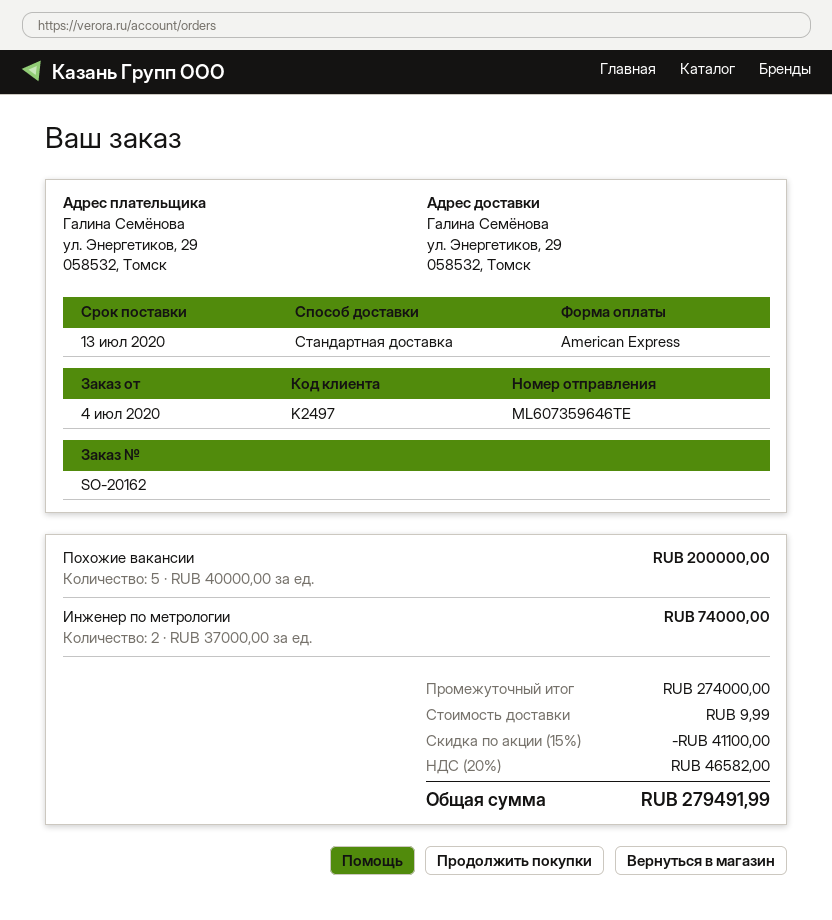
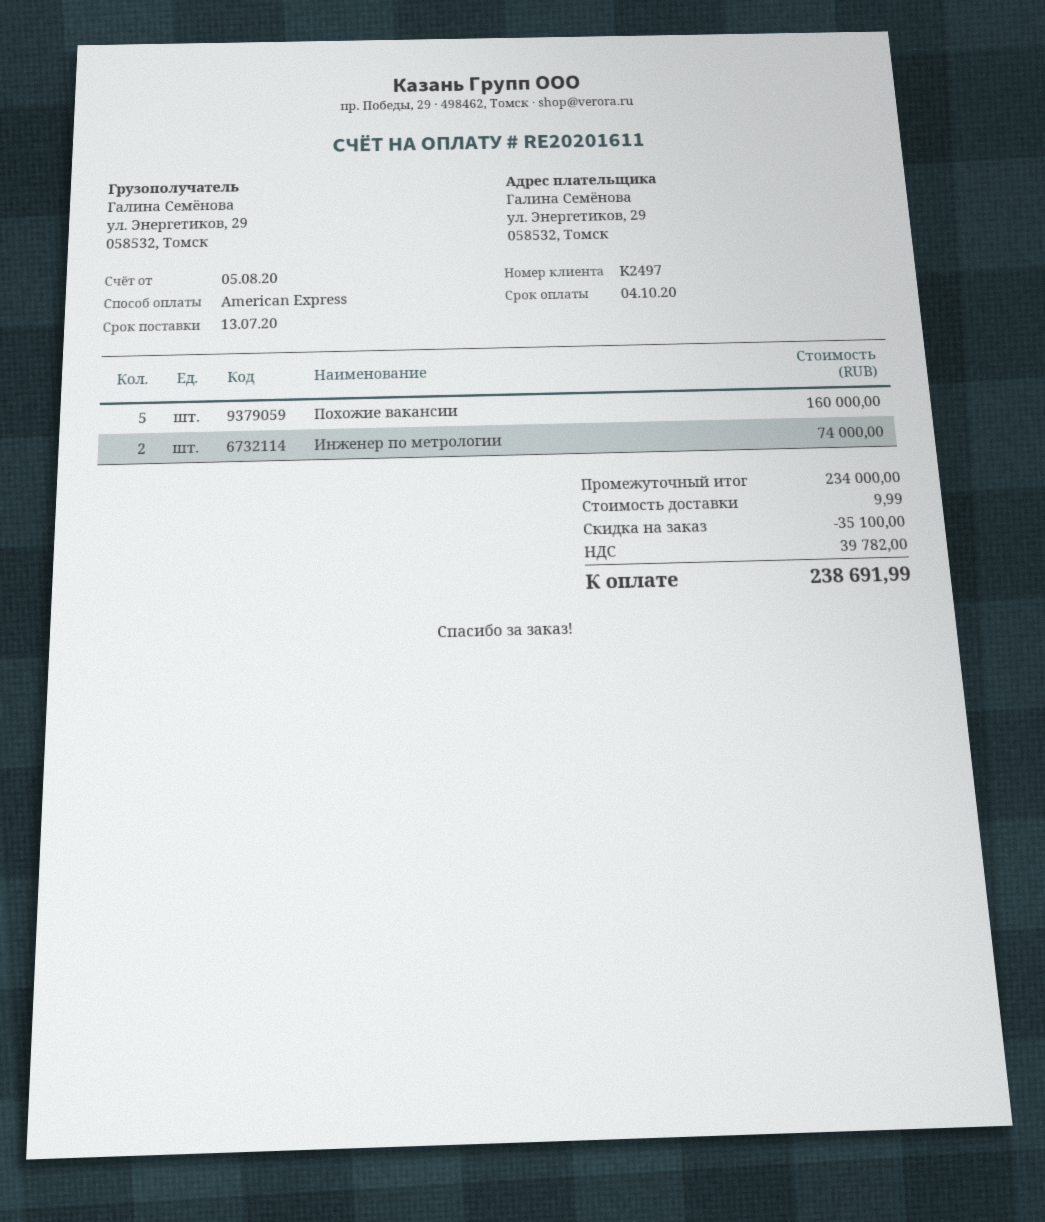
Похожие вакансии: 5 for 200000.00 -> 5 for 160000.00
subtotal: 274000.00 -> 234000.00
discount: 41100.00 -> 35100.00
tax: 46582.00 -> 39782.00
total: 279491.99 -> 238691.99

